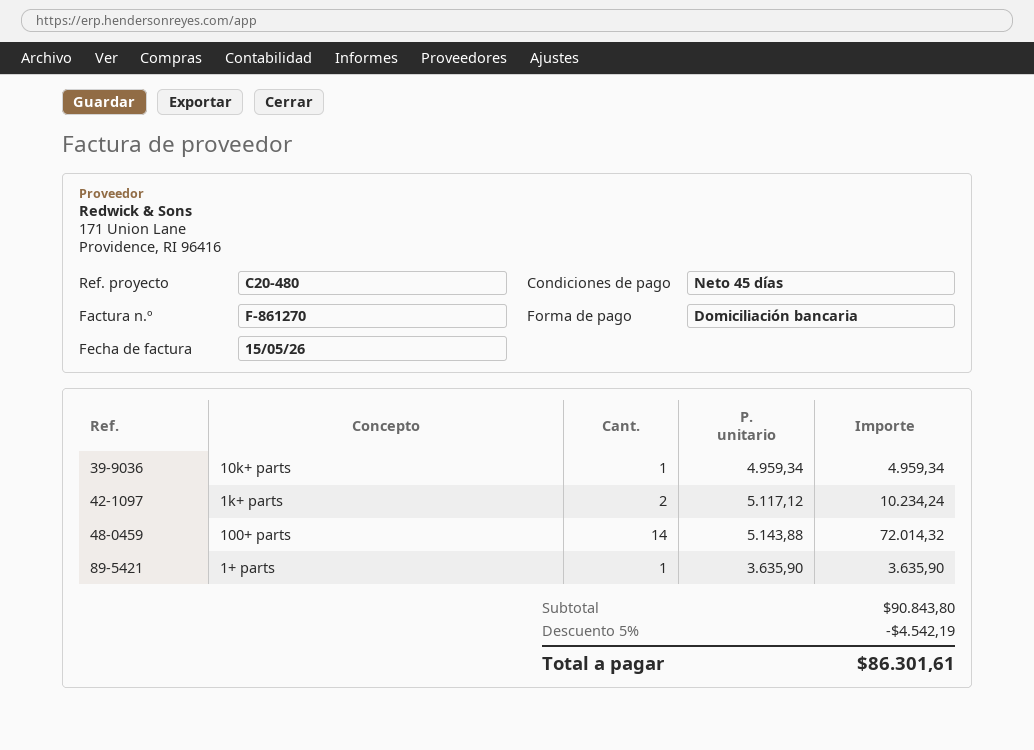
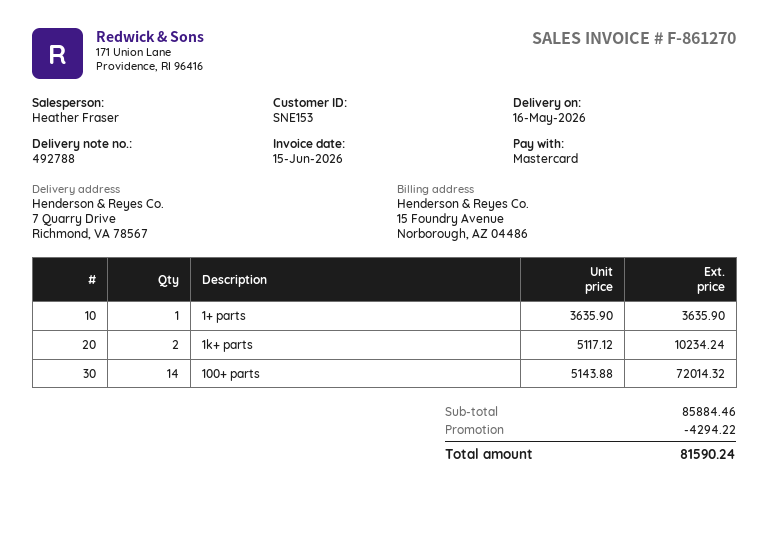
invoice date: 2026-05-15 -> 2026-06-15
payment method: direct debit -> Mastercard
10k+ parts: 1 x 4959.34 = 4959.34 -> none
subtotal: 90843.80 -> 85884.46
discount: 4542.19 -> 4294.22
total: 86301.61 -> 81590.24

